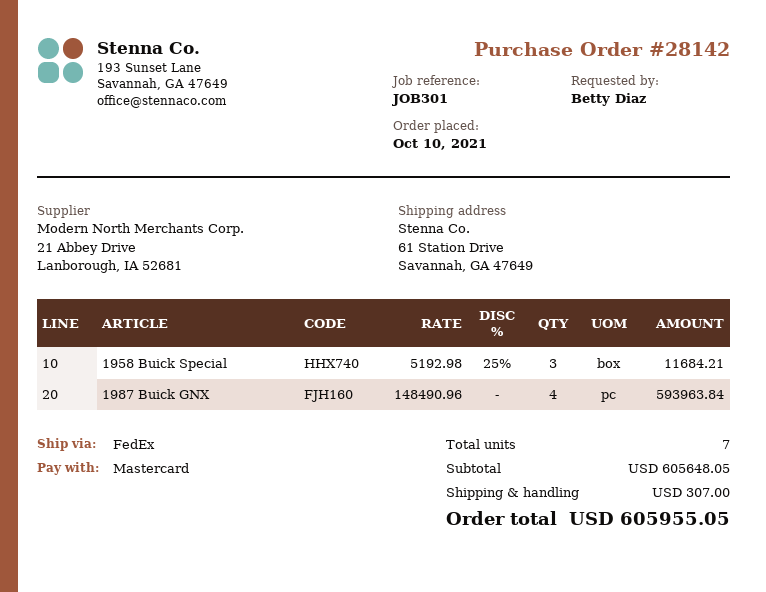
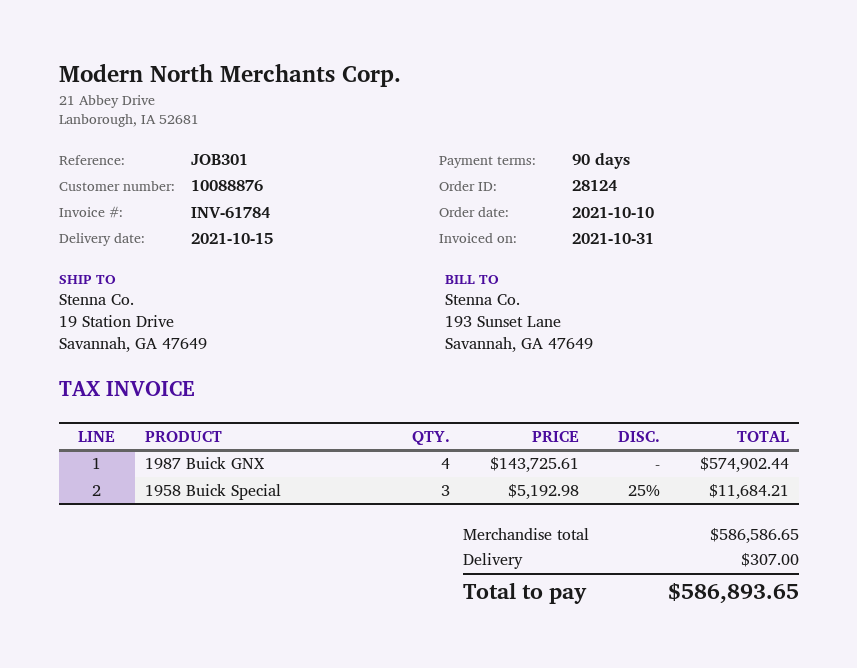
order number: 28142 -> 28124
ship to: 61 Station Drive, Savannah, GA 47649 -> 19 Station Drive, Savannah, GA 47649
1987 Buick GNX: 4 x 148490.96 = 593963.84 -> 4 x 143725.61 = 574902.44
subtotal: 605648.05 -> 586586.65
total: 605955.05 -> 586893.65

